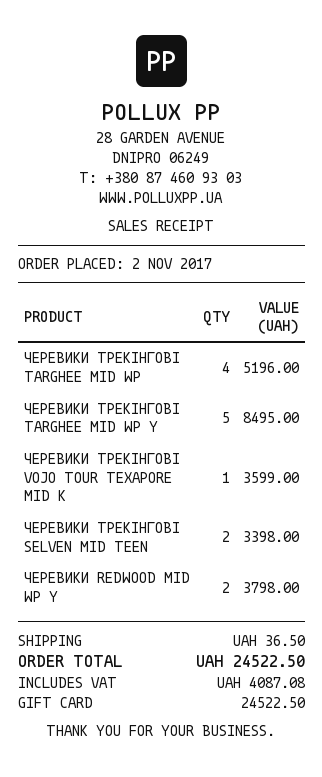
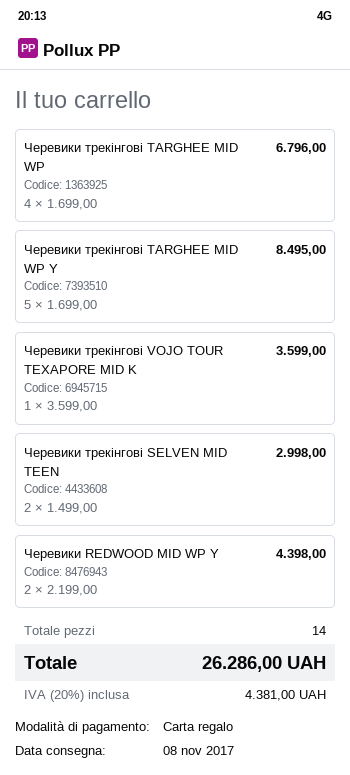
ЧЕРЕВИКИ ТРЕКІНГОВІ TARGHEE MID WP: 4 for 5196.00 -> 4 for 6796.00
ЧЕРЕВИКИ ТРЕКІНГОВІ SELVEN MID TEEN: 2 for 3398.00 -> 2 for 2998.00
ЧЕРЕВИКИ REDWOOD MID WP Y: 2 for 3798.00 -> 2 for 4398.00
shipping: 36.50 -> none
tax: 4087.08 -> 4381.00
total: 24522.50 -> 26286.00

